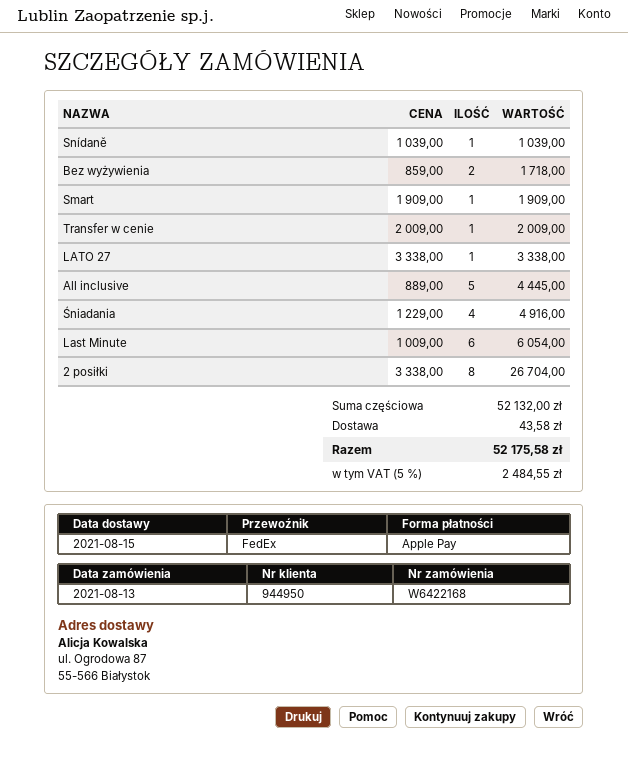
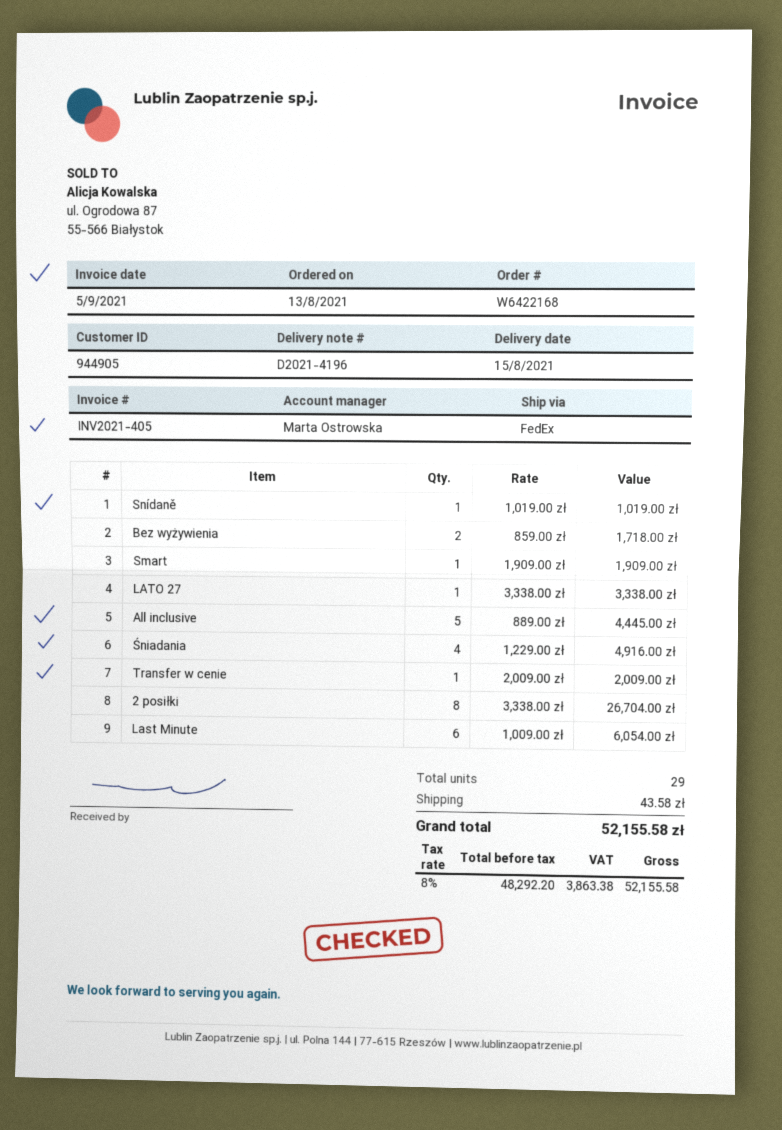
customer number: 944950 -> 944905
Snídaně: 1 x 1039.00 = 1039.00 -> 1 x 1019.00 = 1019.00
tax: 5% = 2484.55 -> 8% = 3863.38
total: 52175.58 -> 52155.58

